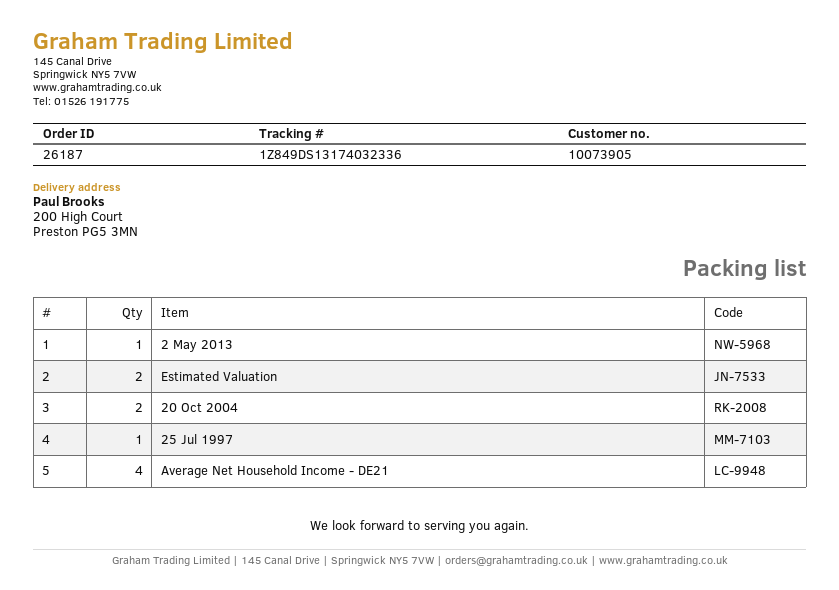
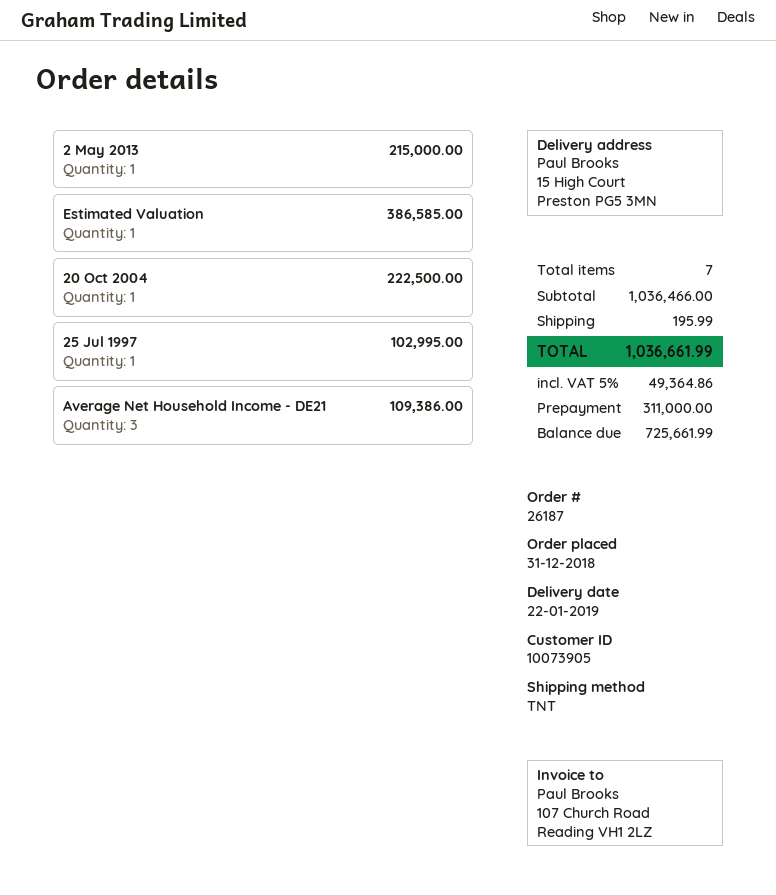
ship to: 200 High Court, Preston PG5 3MN -> 15 High Court, Preston PG5 3MN
Estimated Valuation: 2 -> 1
20 Oct 2004: 2 -> 1
Average Net Household Income - DE21: 4 -> 3

